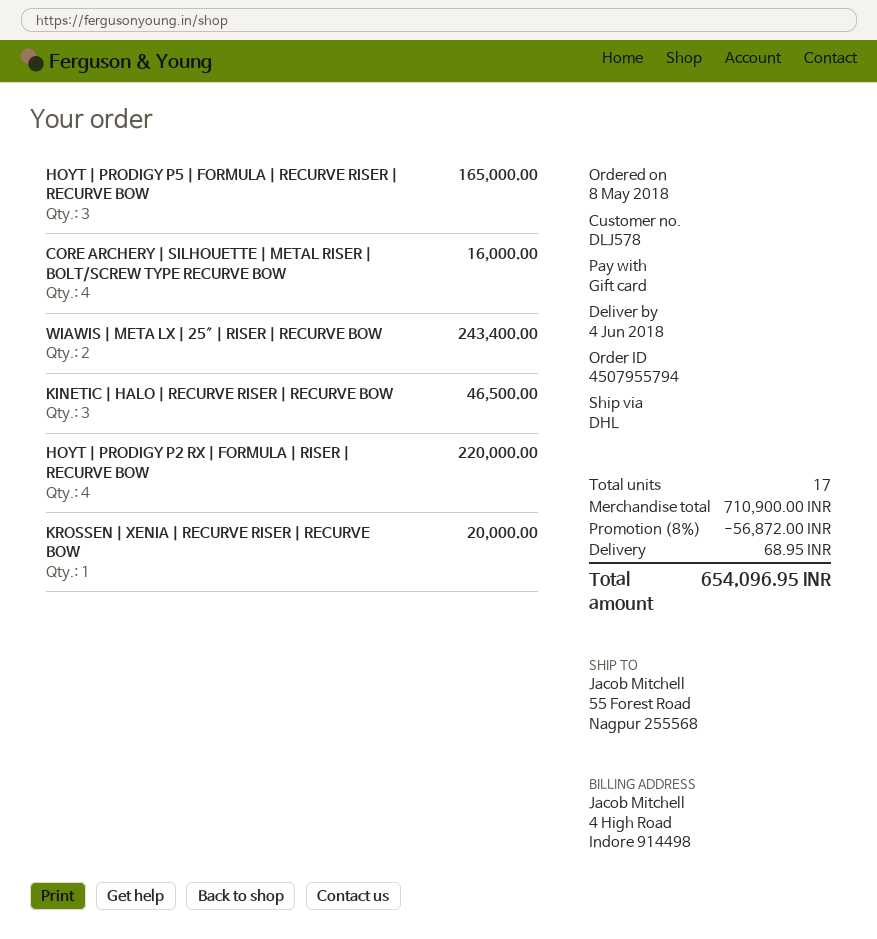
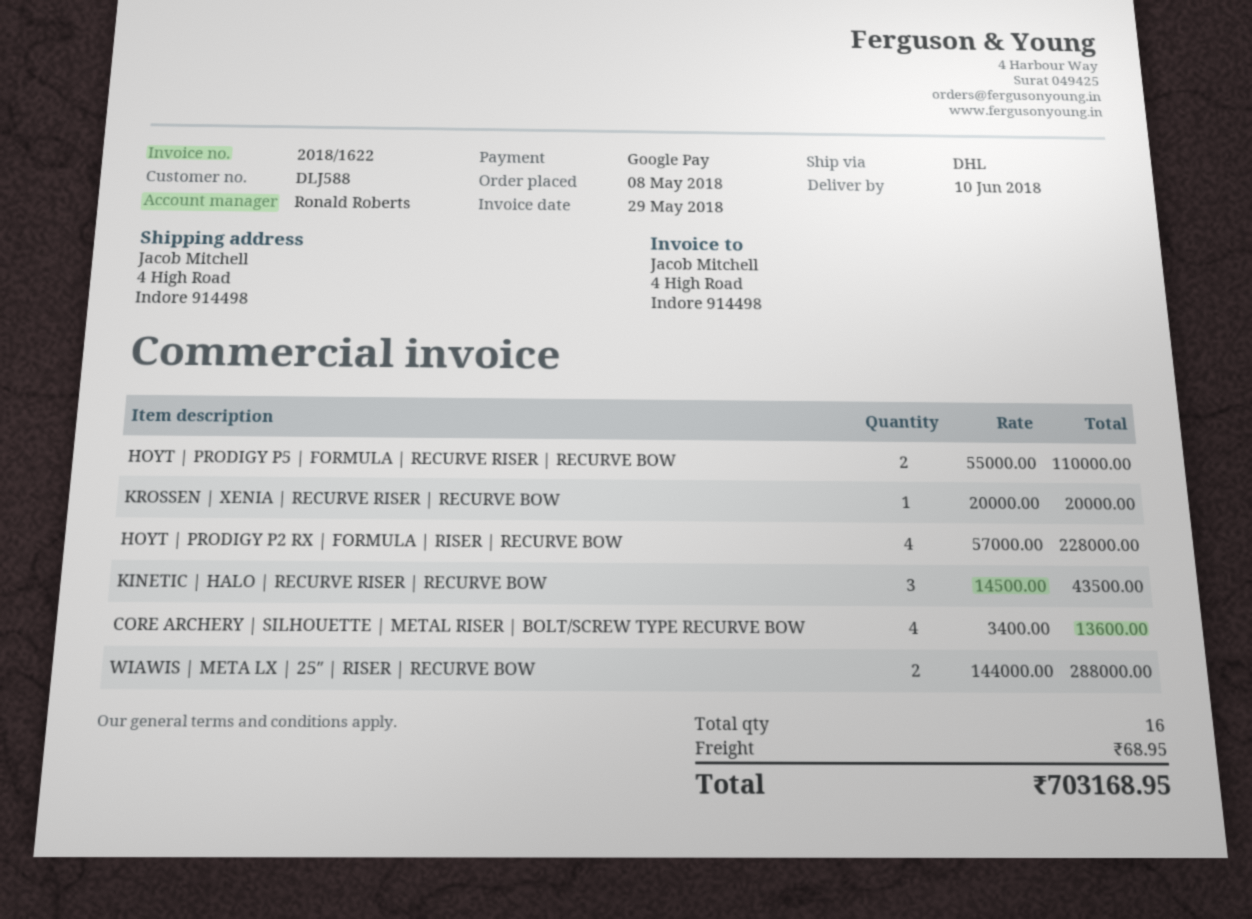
delivery date: 2018-06-04 -> 2018-06-10
customer number: DLJ578 -> DLJ588
payment method: gift card -> Google Pay
ship to: 55 Forest Road, Nagpur 255568 -> 4 High Road, Indore 914498
HOYT | PRODIGY P5 | FORMULA | RECURVE RISER | RECURVE BOW: 3 for 165000.00 -> 2 for 110000.00
CORE ARCHERY | SILHOUETTE | METAL RISER | BOLT/SCREW TYPE RECURVE BOW: 4 for 16000.00 -> 4 for 13600.00
WIAWIS | META LX | 25″ | RISER | RECURVE BOW: 2 for 243400.00 -> 2 for 288000.00
KINETIC | HALO | RECURVE RISER | RECURVE BOW: 3 for 46500.00 -> 3 for 43500.00
HOYT | PRODIGY P2 RX | FORMULA | RISER | RECURVE BOW: 4 for 220000.00 -> 4 for 228000.00
total quantity: 17 -> 16
discount: 8% = 56872.00 -> none
total: 654096.95 -> 703168.95

